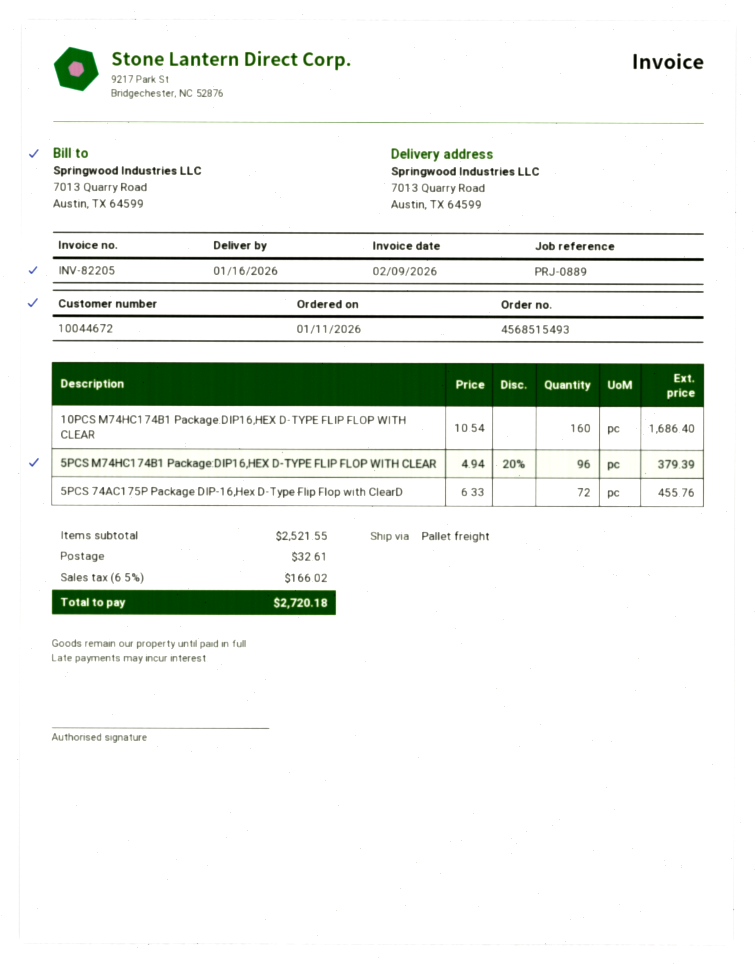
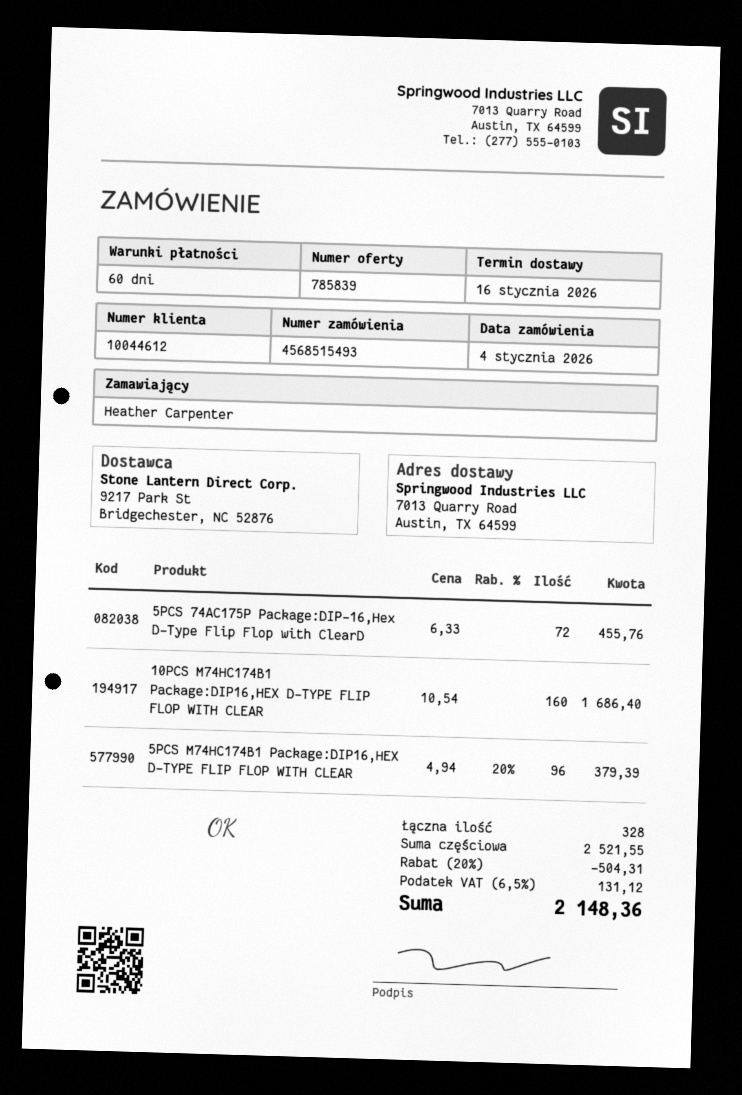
order date: 2026-01-11 -> 2026-01-04
customer number: 10044672 -> 10044612
discount: none -> 20% = 504.31
shipping: 32.61 -> none
tax: 6.5% = 166.02 -> 6.5% = 131.12
total: 2720.18 -> 2148.36

